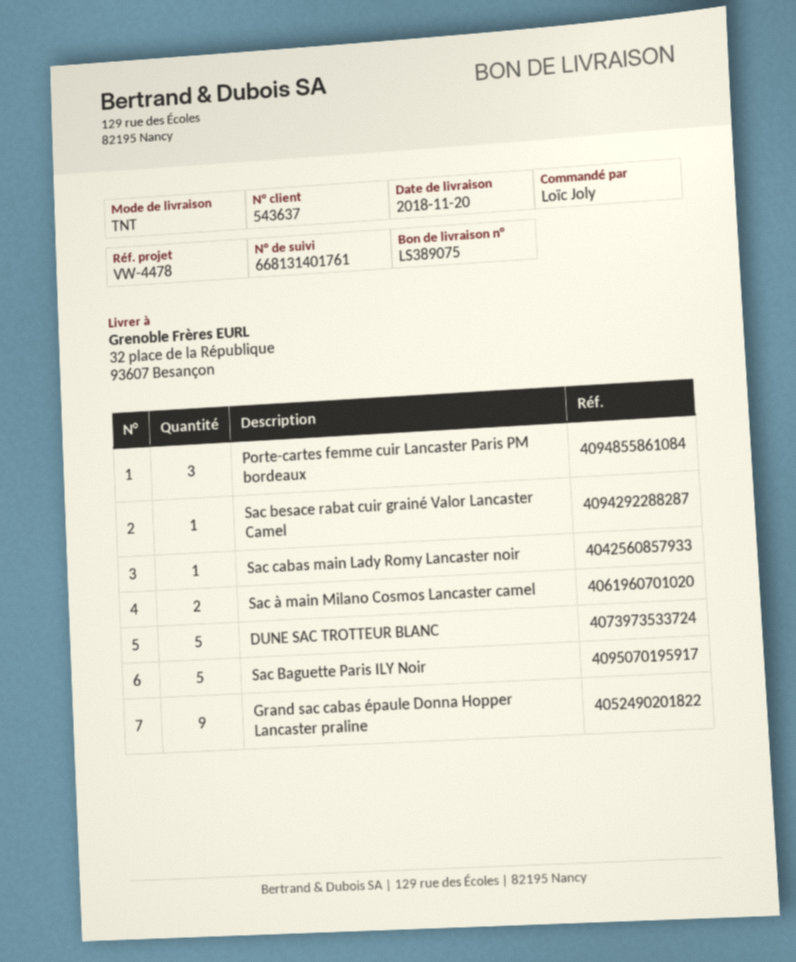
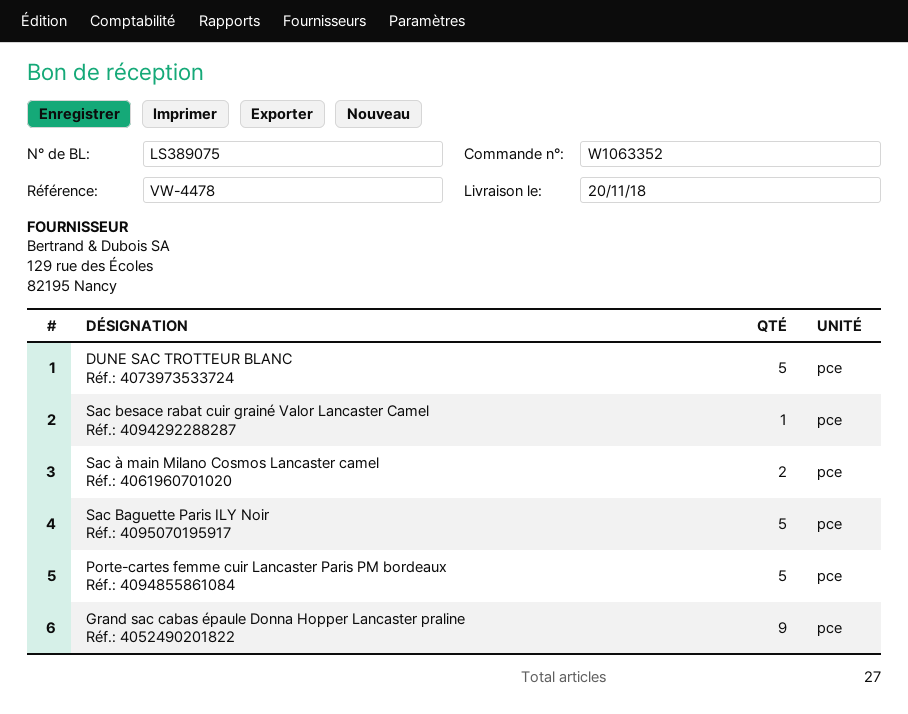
Porte-cartes femme cuir Lancaster Paris PM bordeaux: 3 -> 5
Sac cabas main Lady Romy Lancaster noir: 1 -> none

